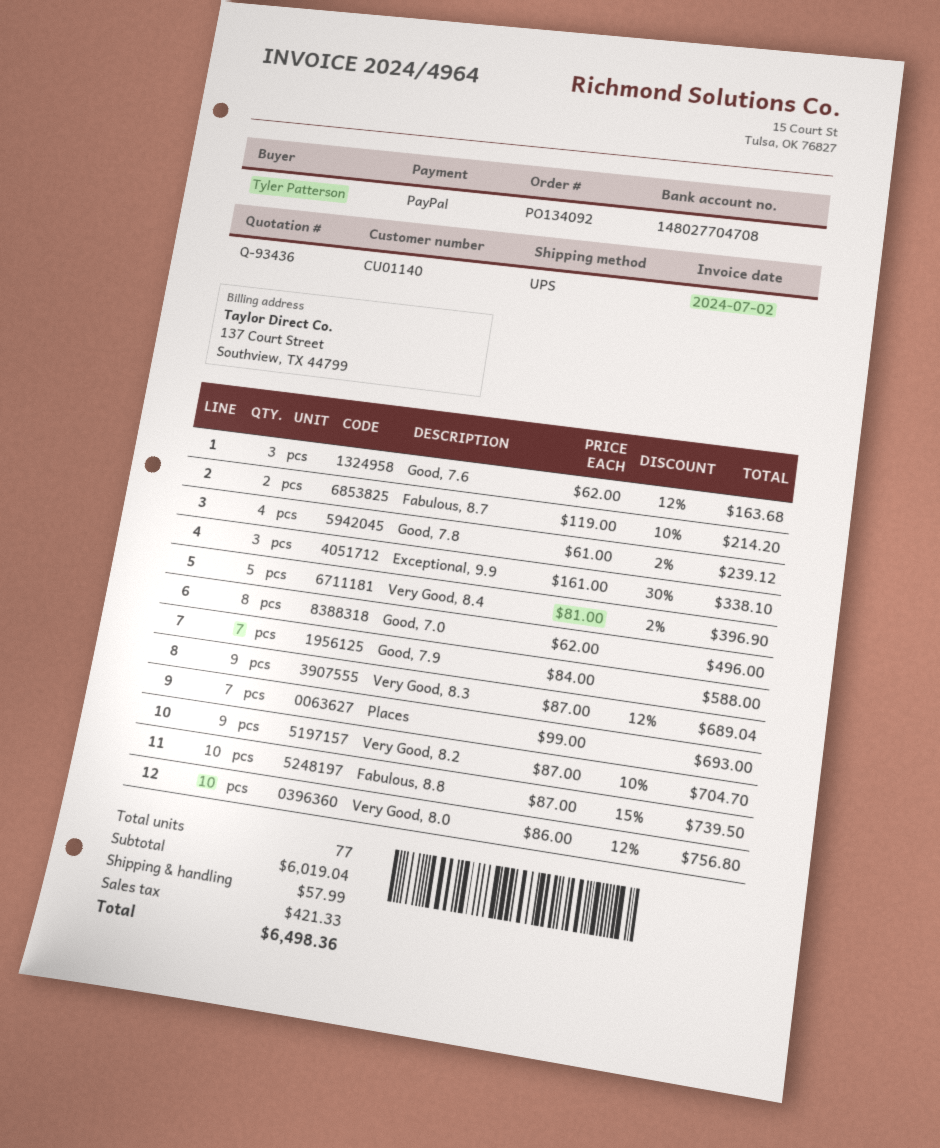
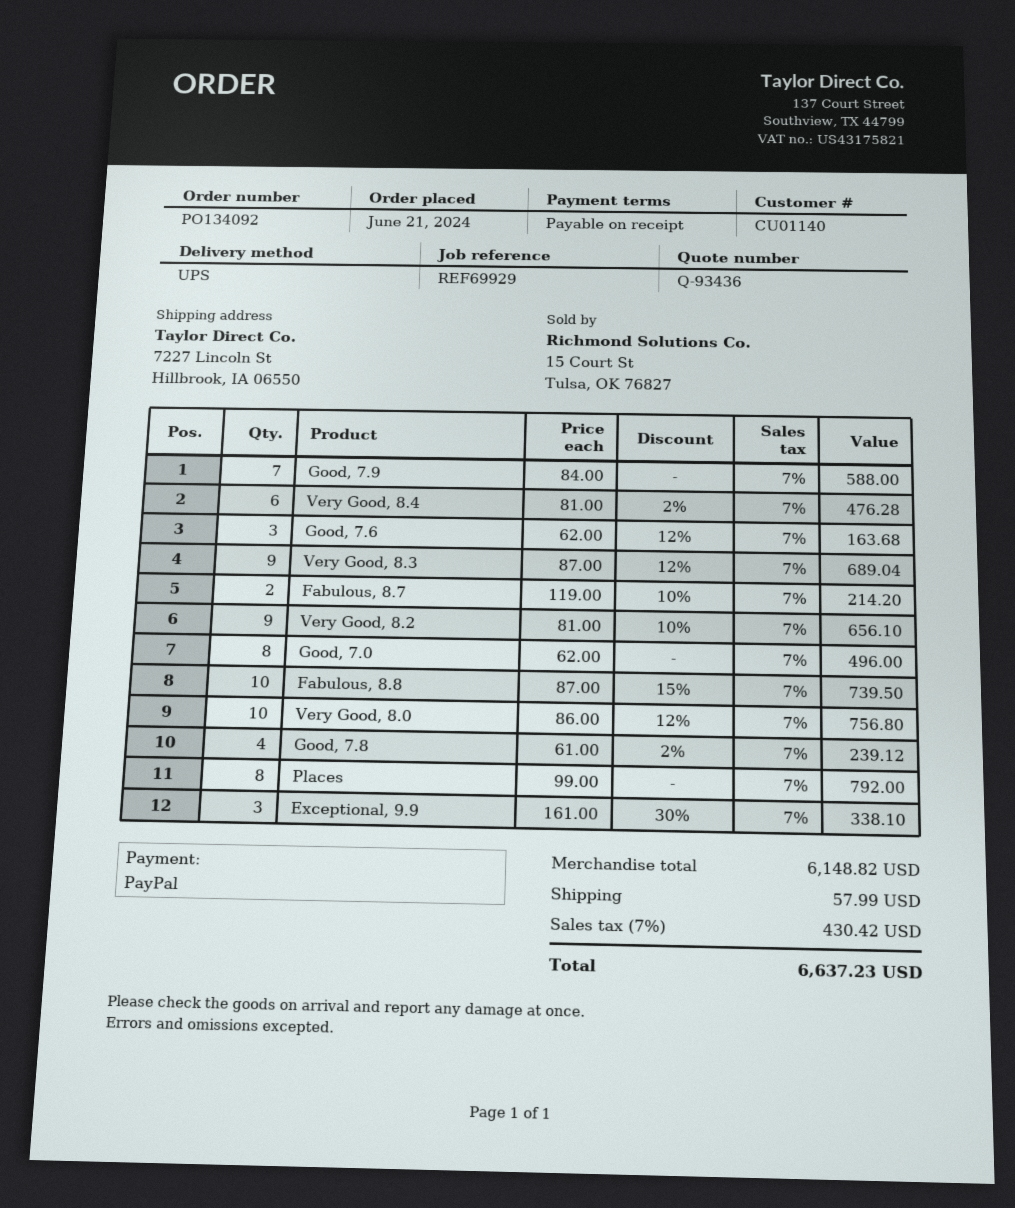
Very Good, 8.4: 5 x 81.00 - 2% = 396.90 -> 6 x 81.00 - 2% = 476.28
Places: 7 x 99.00 = 693.00 -> 8 x 99.00 = 792.00
Very Good, 8.2: 9 x 87.00 - 10% = 704.70 -> 9 x 81.00 - 10% = 656.10
subtotal: 6019.04 -> 6148.82
tax: 421.33 -> 430.42
total: 6498.36 -> 6637.23

